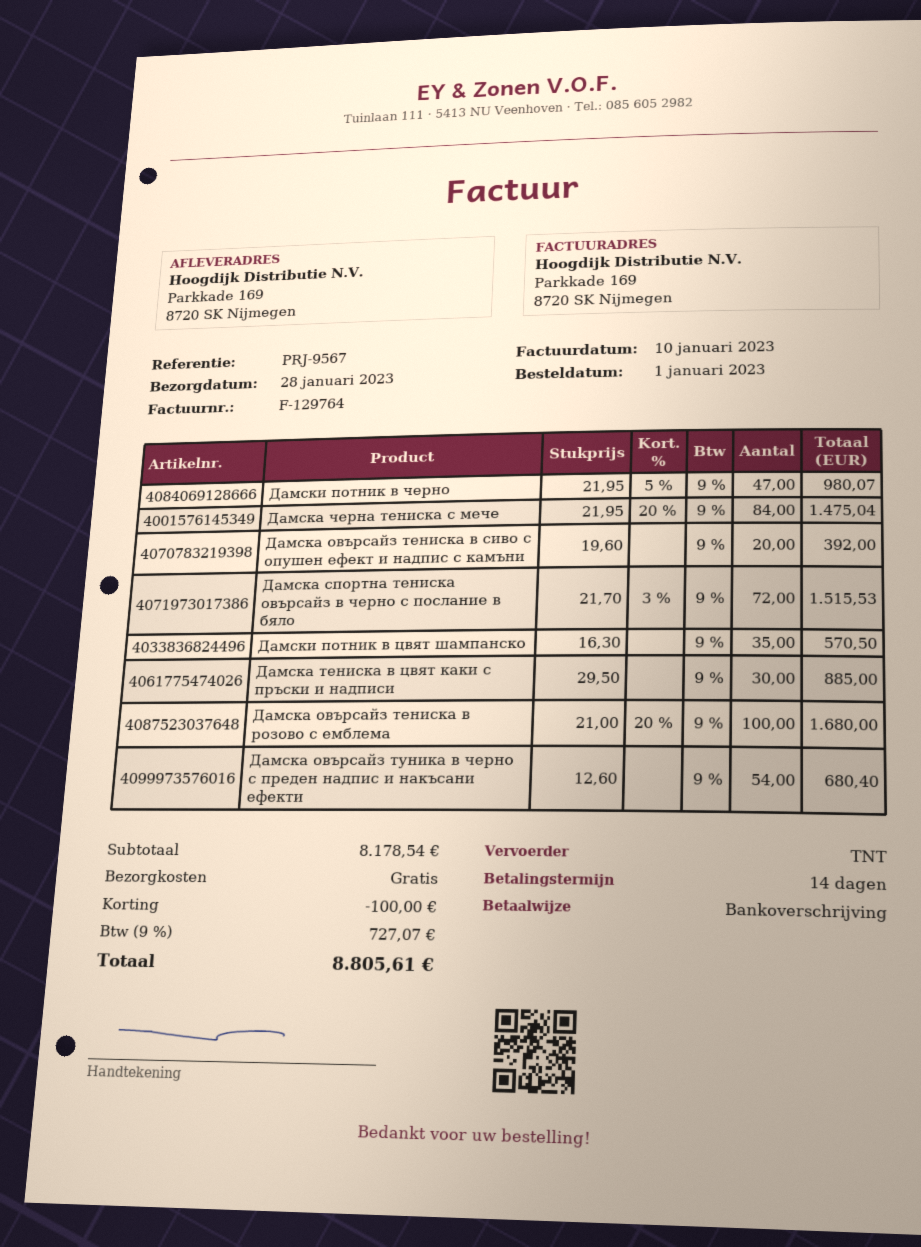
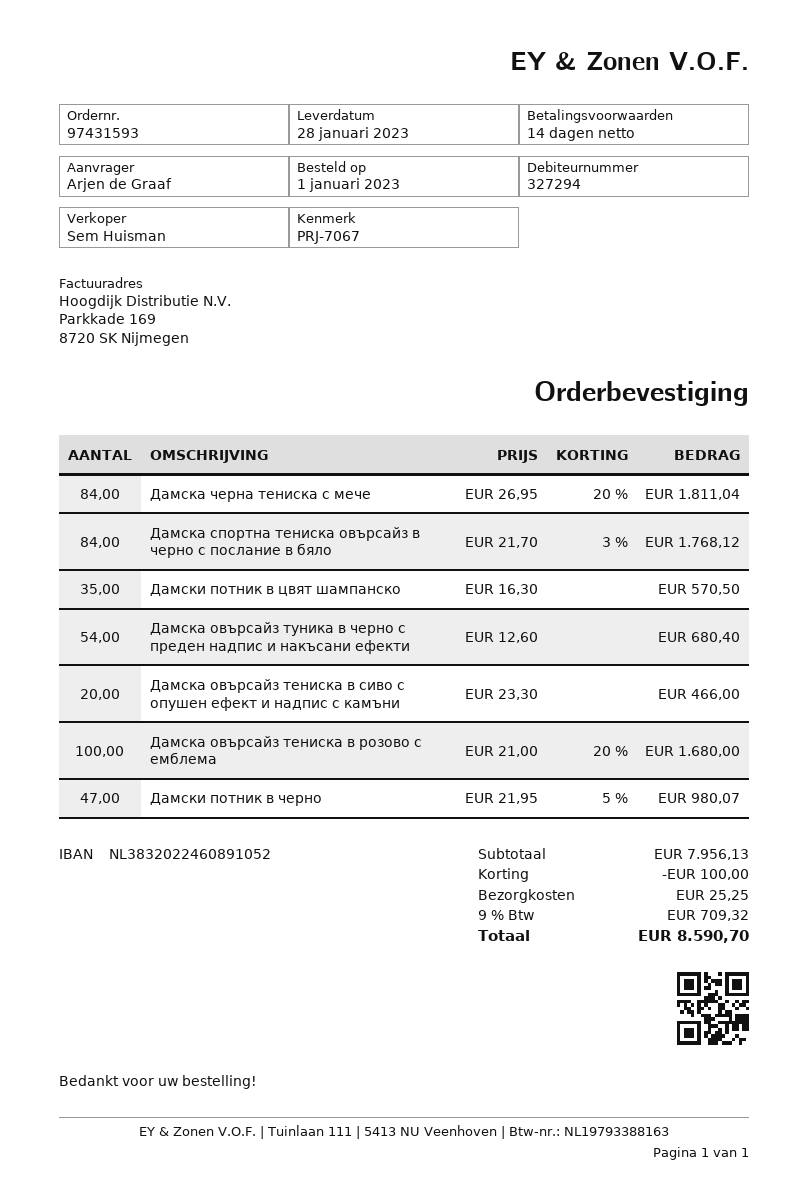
reference: PRJ-9567 -> PRJ-7067
Дамска черна тениска с мече: 84 x 21.95 - 20% = 1475.04 -> 84 x 26.95 - 20% = 1811.04
Дамска овърсайз тениска в сиво с опушен ефект и надпис с камъни: 20 x 19.60 = 392.00 -> 20 x 23.30 = 466.00
Дамска спортна тениска овърсайз в черно с послание в бяло: 72 x 21.70 - 3% = 1515.53 -> 84 x 21.70 - 3% = 1768.12
Дамска тениска в цвят каки с пръски и надписи: 30 x 29.50 = 885.00 -> none
subtotal: 8178.54 -> 7956.13
shipping: 0.00 -> 25.25
tax: 9% = 727.07 -> 9% = 709.32
total: 8805.61 -> 8590.70

